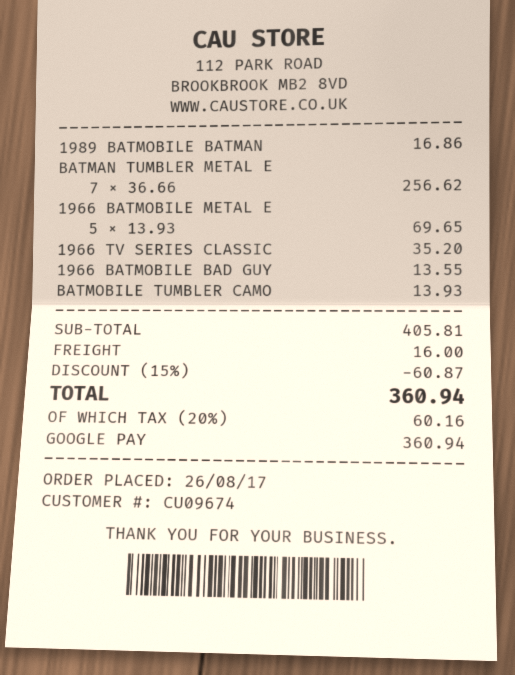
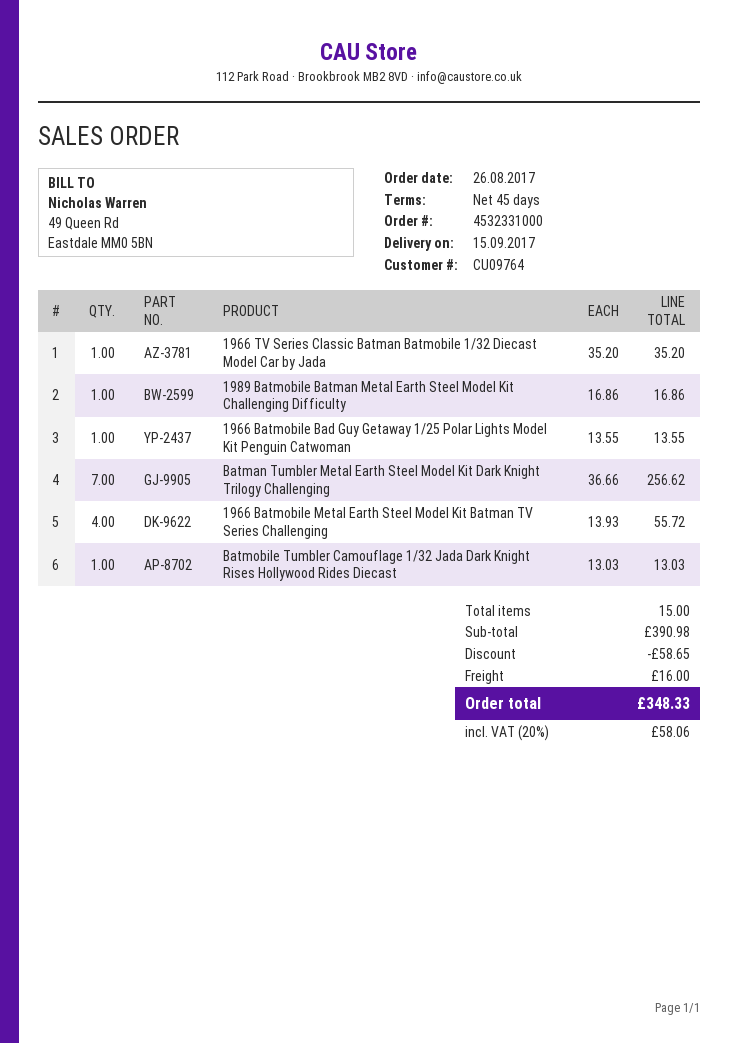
customer number: CU09674 -> CU09764
1966 BATMOBILE METAL E: 5 x 13.93 = 69.65 -> 4 x 13.93 = 55.72
BATMOBILE TUMBLER CAMO: 1 x 13.93 = 13.93 -> 1 x 13.03 = 13.03
subtotal: 405.81 -> 390.98
discount: 60.87 -> 58.65
tax: 20% = 60.16 -> 20% = 58.06
total: 360.94 -> 348.33

